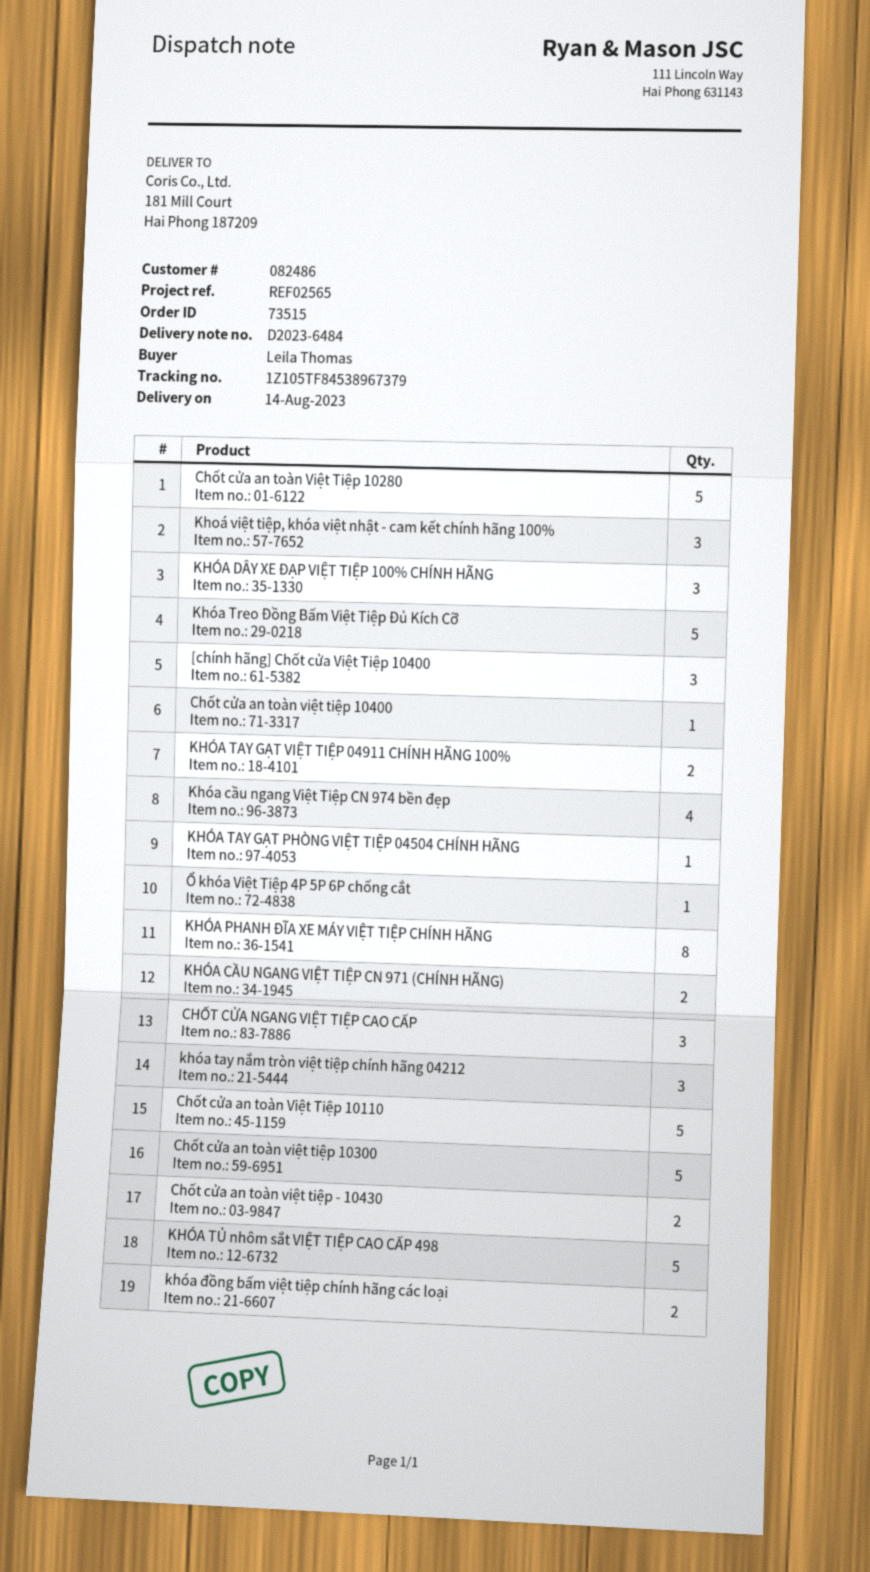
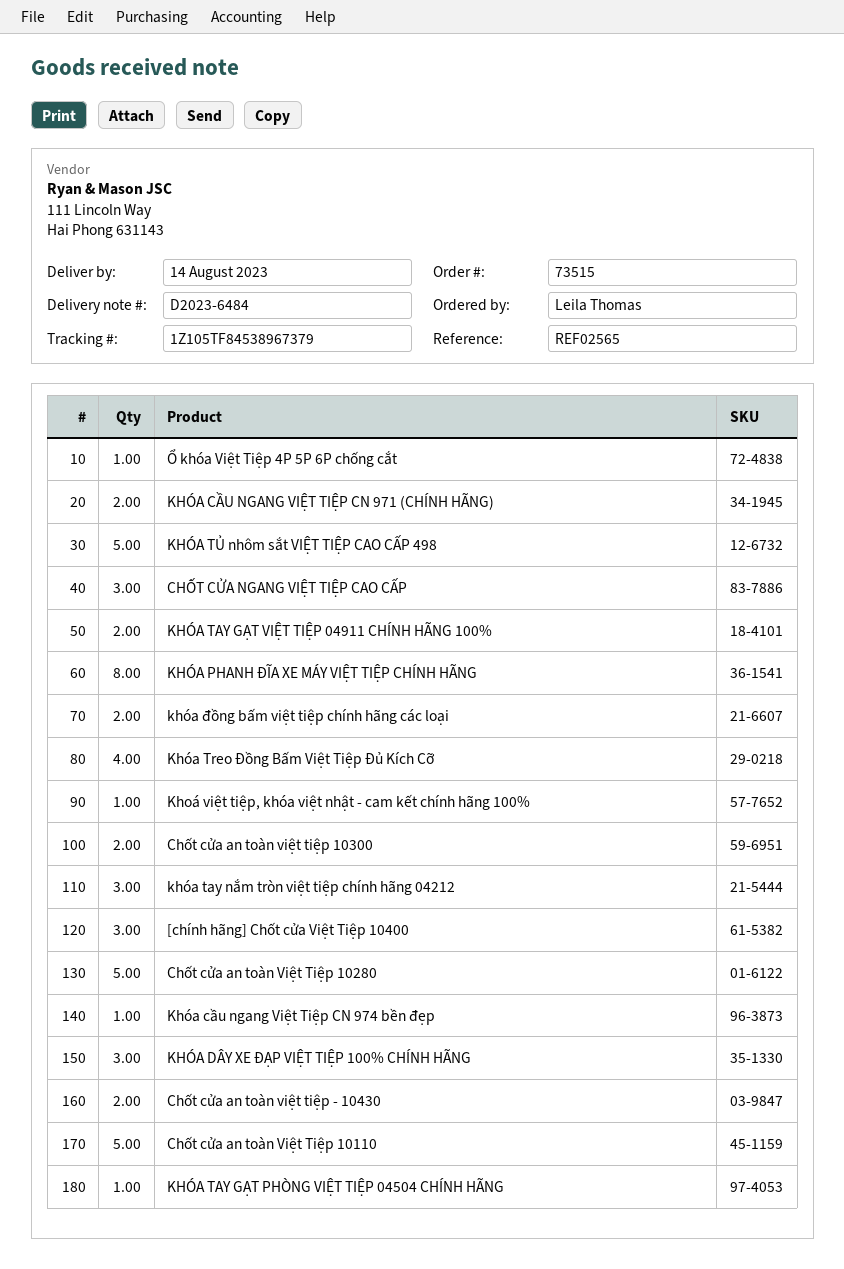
Khoá việt tiệp, khóa việt nhật - cam kết chính hãng 100%: 3 -> 1
Khóa Treo Đồng Bấm Việt Tiệp Đủ Kích Cỡ: 5 -> 4
Chốt cửa an toàn việt tiệp 10400: 1 -> none
Khóa cầu ngang Việt Tiệp CN 974 bền đẹp: 4 -> 1
Chốt cửa an toàn việt tiệp 10300: 5 -> 2

